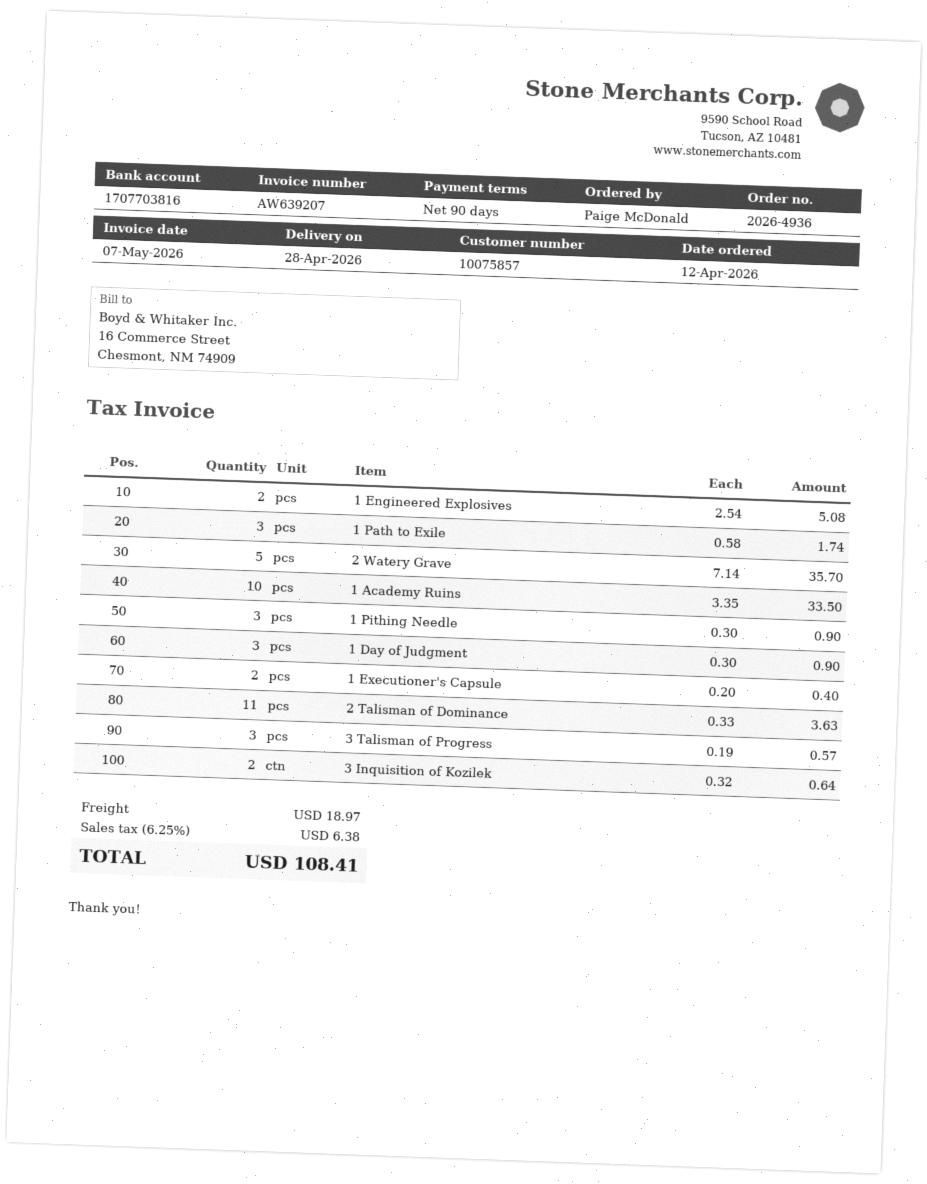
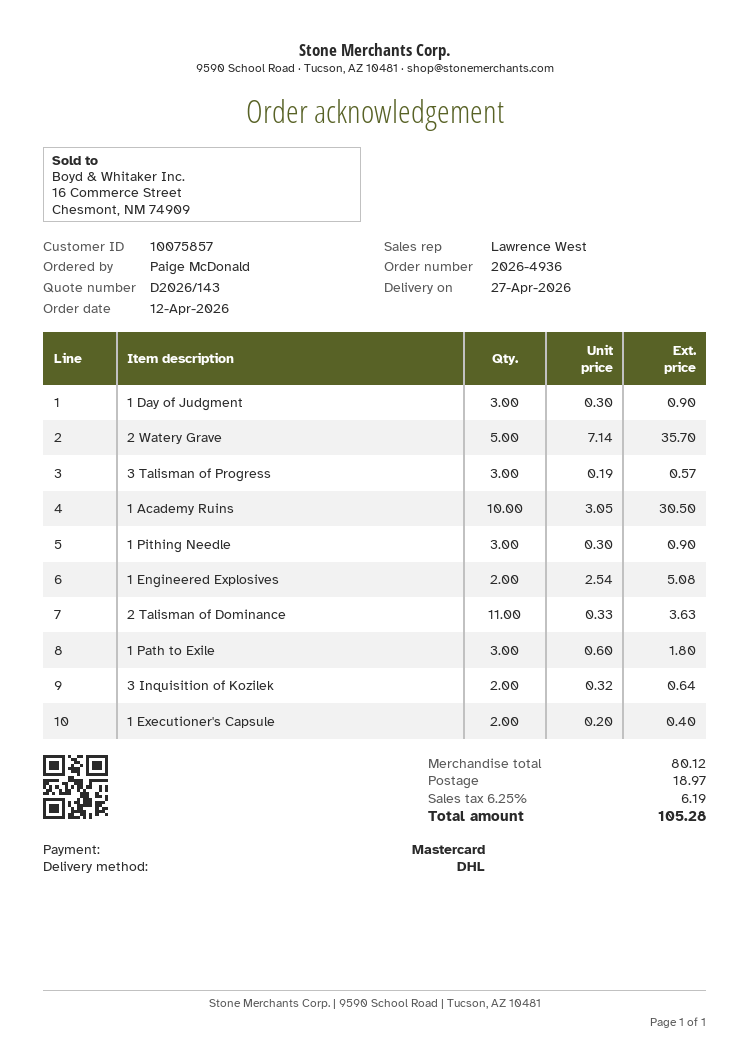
delivery date: 2026-04-28 -> 2026-04-27
1 Path to Exile: 3 x 0.58 = 1.74 -> 3 x 0.60 = 1.80
1 Academy Ruins: 10 x 3.35 = 33.50 -> 10 x 3.05 = 30.50
tax: 6.25% = 6.38 -> 6.25% = 6.19
total: 108.41 -> 105.28

